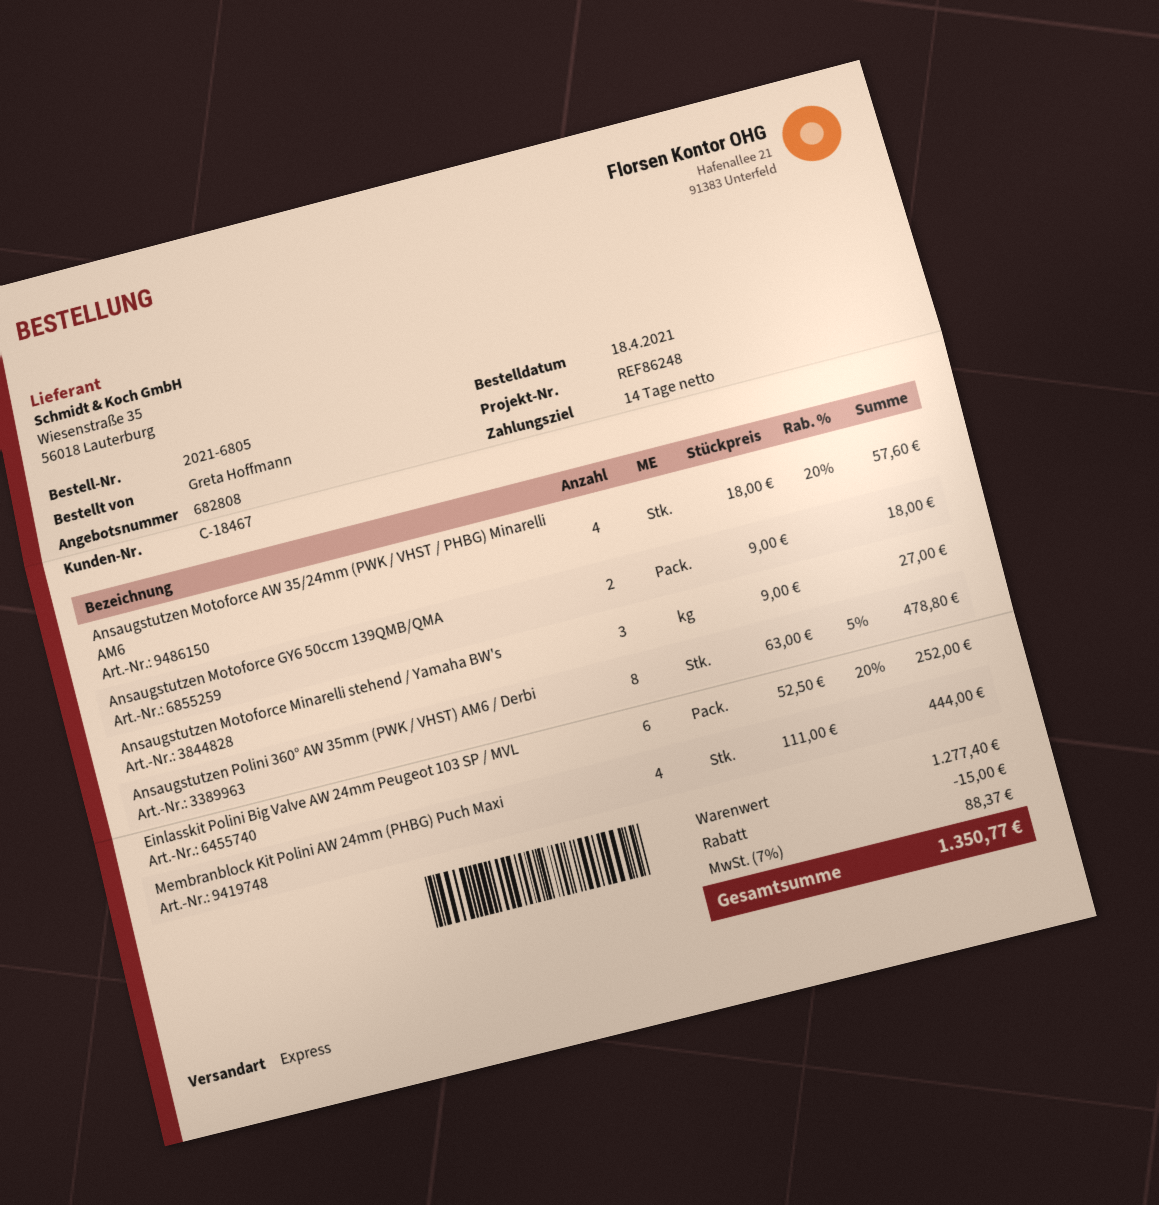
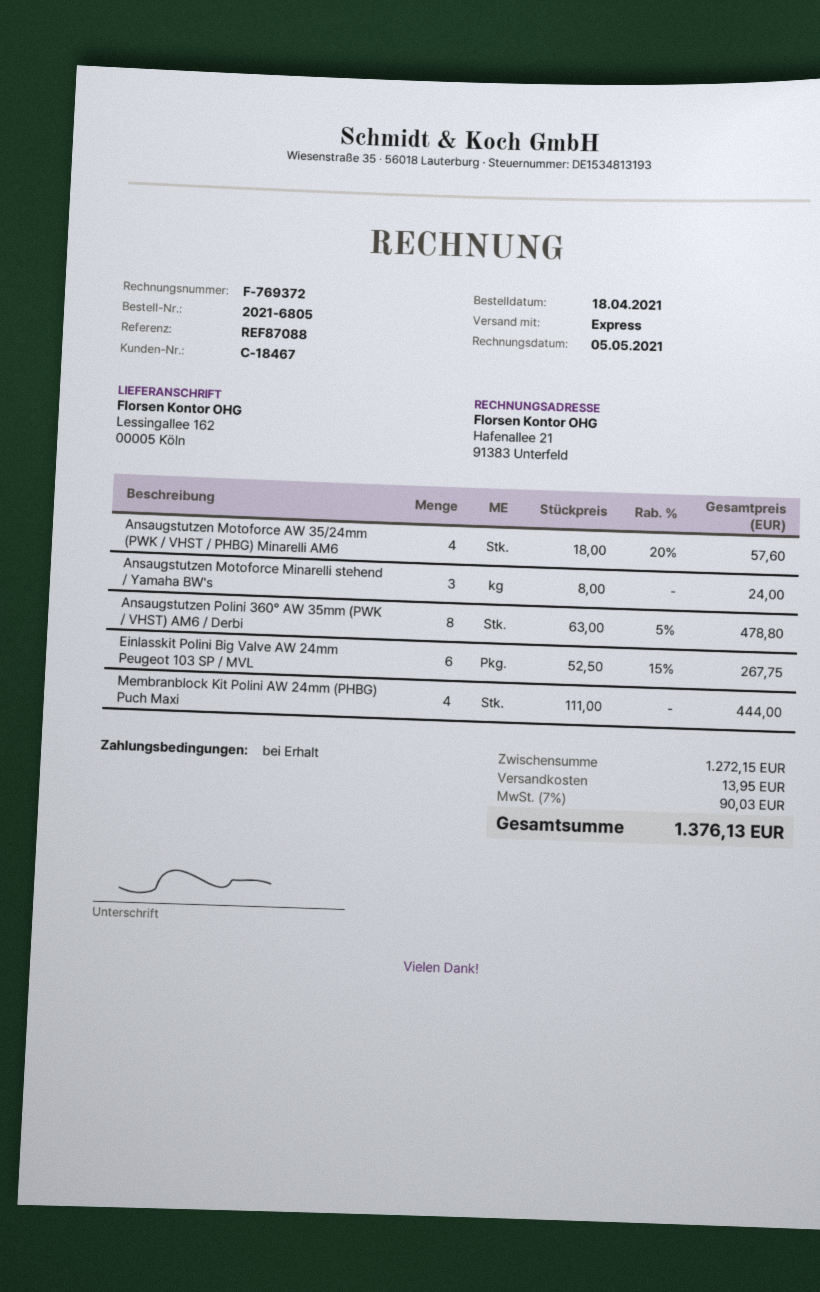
payment terms: 14 days -> on receipt
reference: REF86248 -> REF87088
Ansaugstutzen Motoforce GY6 50ccm 139QMB/QMA: 2 x 9.00 = 18.00 -> none
Ansaugstutzen Motoforce Minarelli stehend / Yamaha BW's: 3 x 9.00 = 27.00 -> 3 x 8.00 = 24.00
Einlasskit Polini Big Valve AW 24mm Peugeot 103 SP / MVL: 6 x 52.50 - 20% = 252.00 -> 6 x 52.50 - 15% = 267.75
subtotal: 1277.40 -> 1272.15
discount: 15.00 -> none
shipping: none -> 13.95
tax: 7% = 88.37 -> 7% = 90.03
total: 1350.77 -> 1376.13

